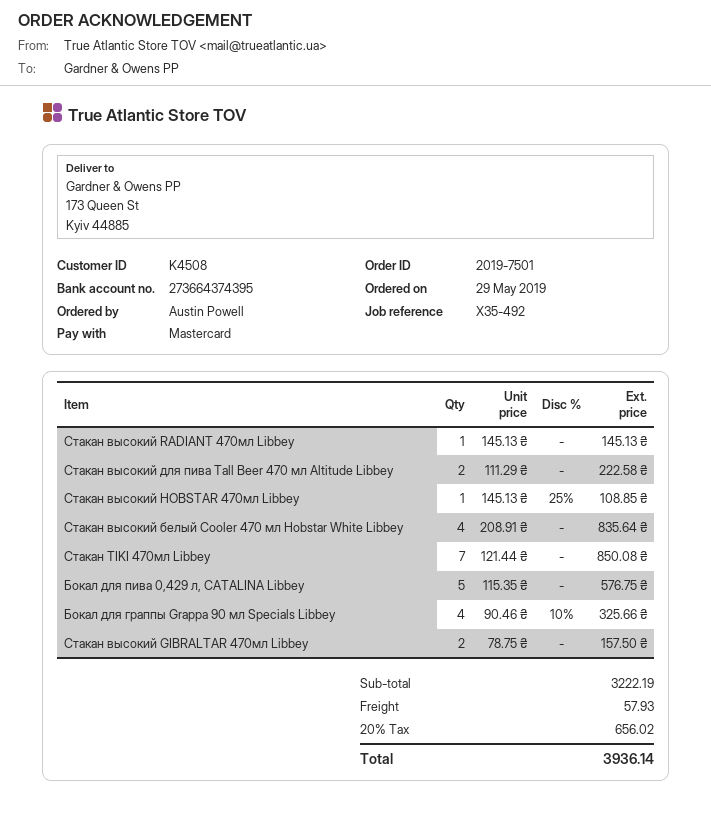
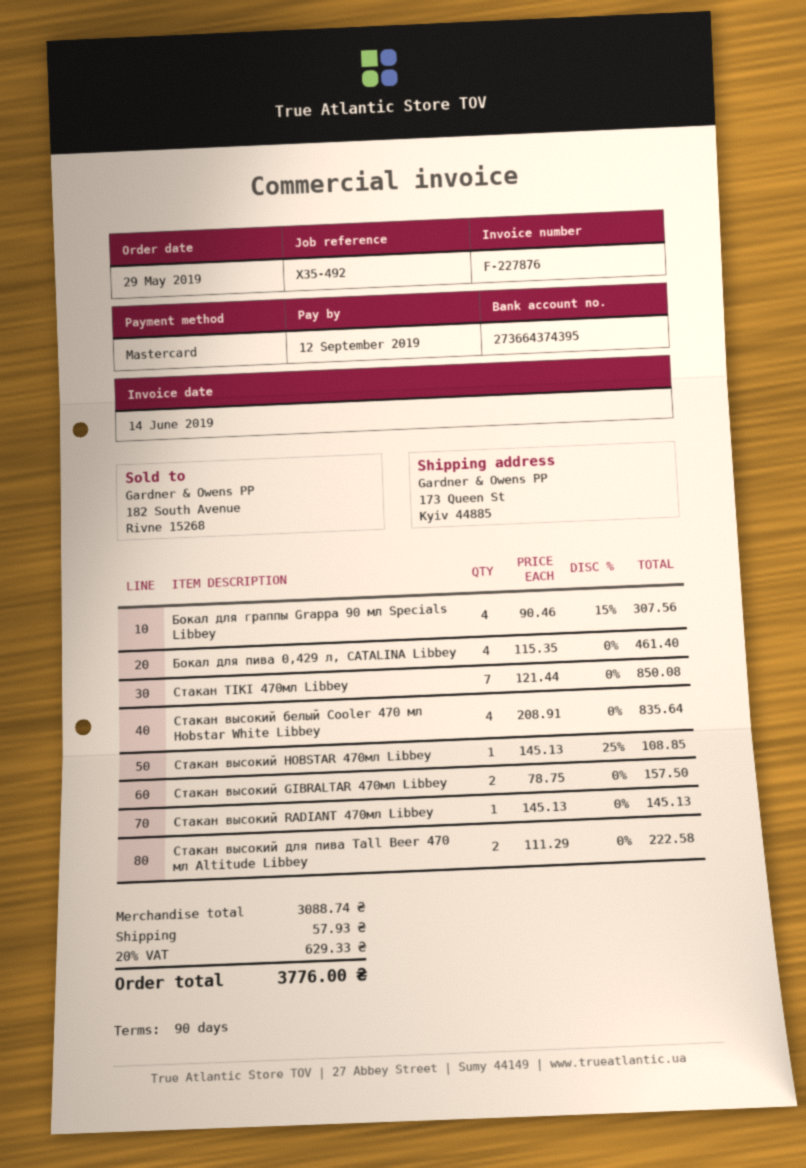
Бокал для пива 0,429 л, CATALINA Libbey: 5 x 115.35 = 576.75 -> 4 x 115.35 = 461.40
Бокал для граппы Grappa 90 мл Specials Libbey: 4 x 90.46 - 10% = 325.66 -> 4 x 90.46 - 15% = 307.56
subtotal: 3222.19 -> 3088.74
tax: 20% = 656.02 -> 20% = 629.33
total: 3936.14 -> 3776.00

